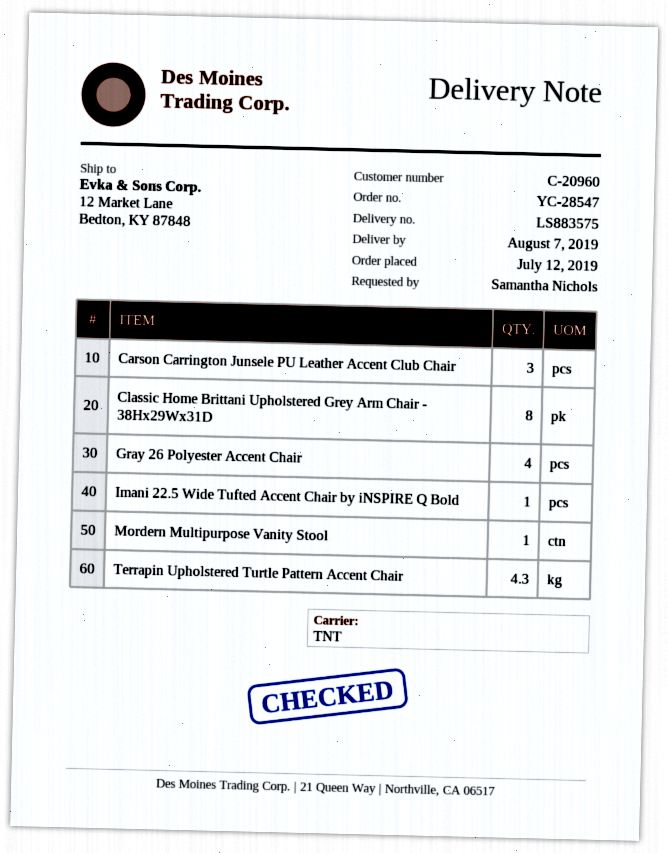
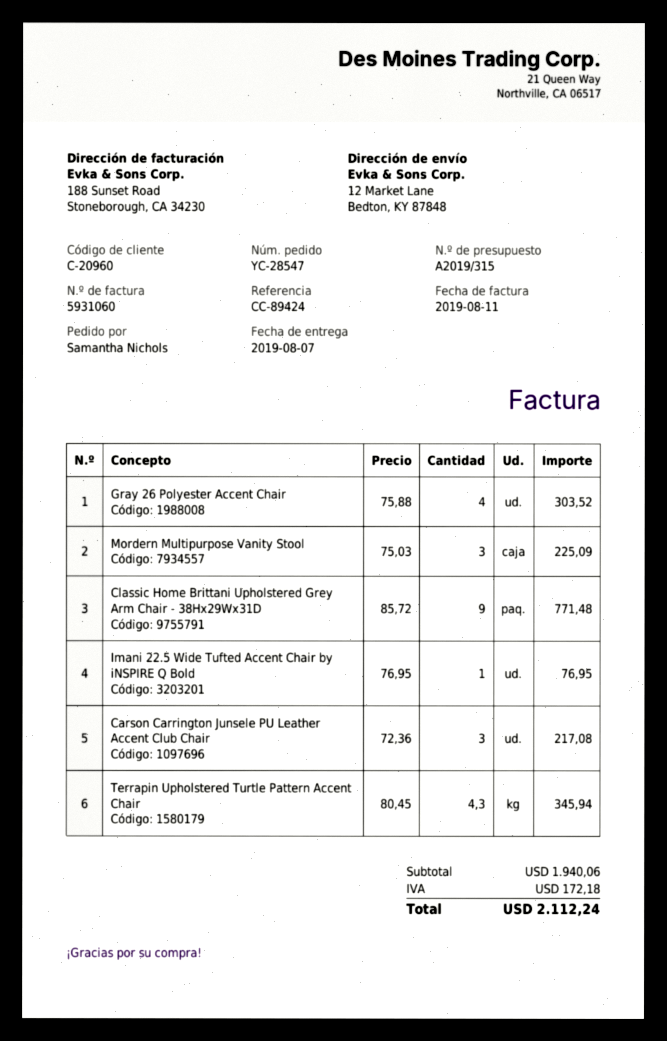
Classic Home Brittani Upholstered Grey Arm Chair - 38Hx29Wx31D: 8 -> 9
Mordern Multipurpose Vanity Stool: 1 -> 3

